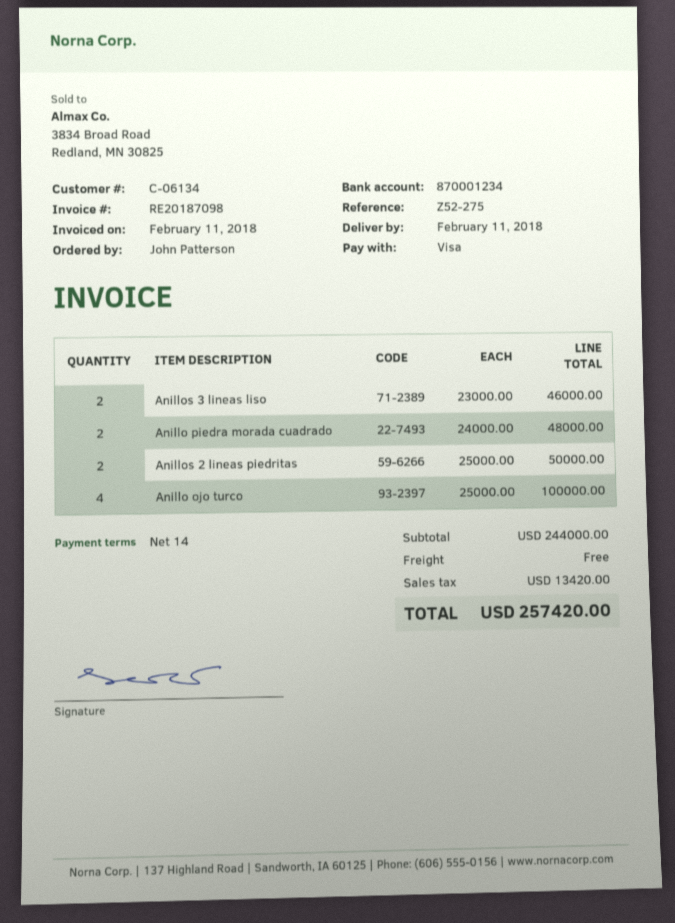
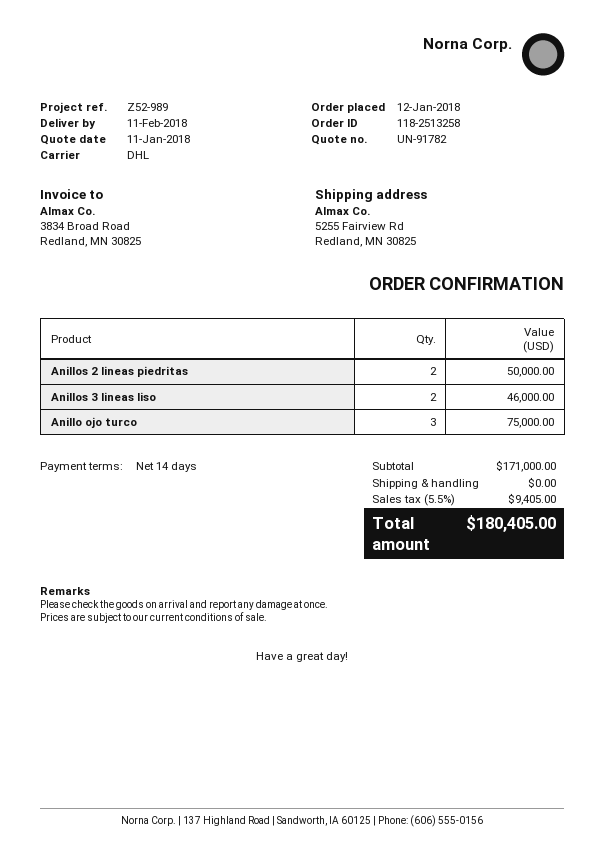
reference: Z52-275 -> Z52-989
Anillo piedra morada cuadrado: 2 for 48000.00 -> none
Anillo ojo turco: 4 for 100000.00 -> 3 for 75000.00
subtotal: 244000.00 -> 171000.00
tax: 13420.00 -> 9405.00
total: 257420.00 -> 180405.00

